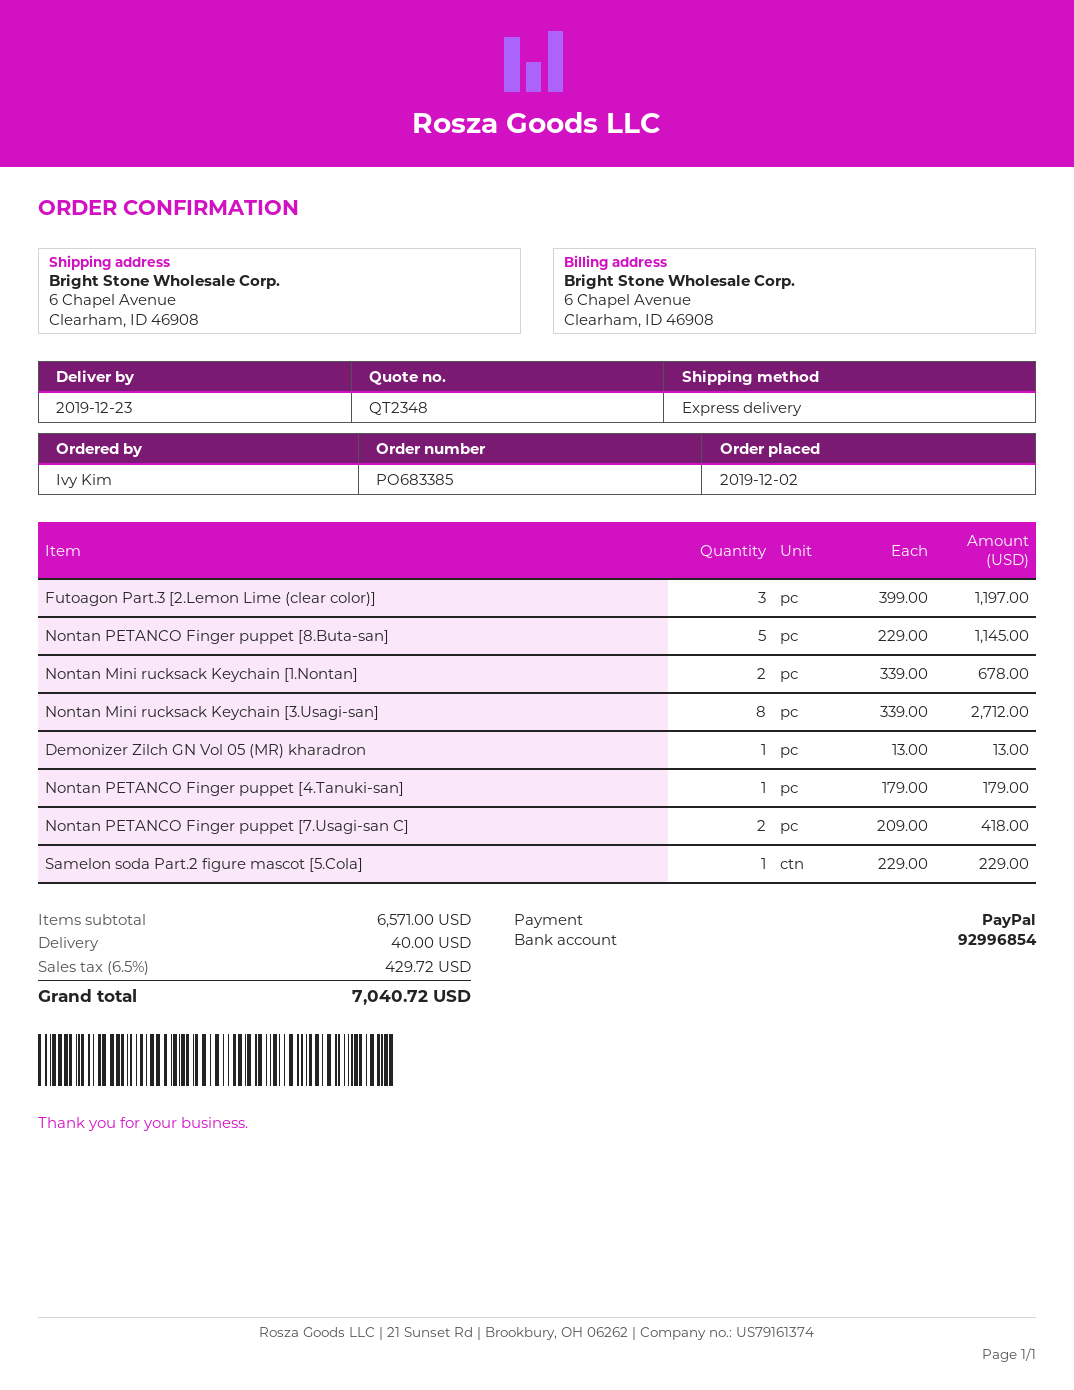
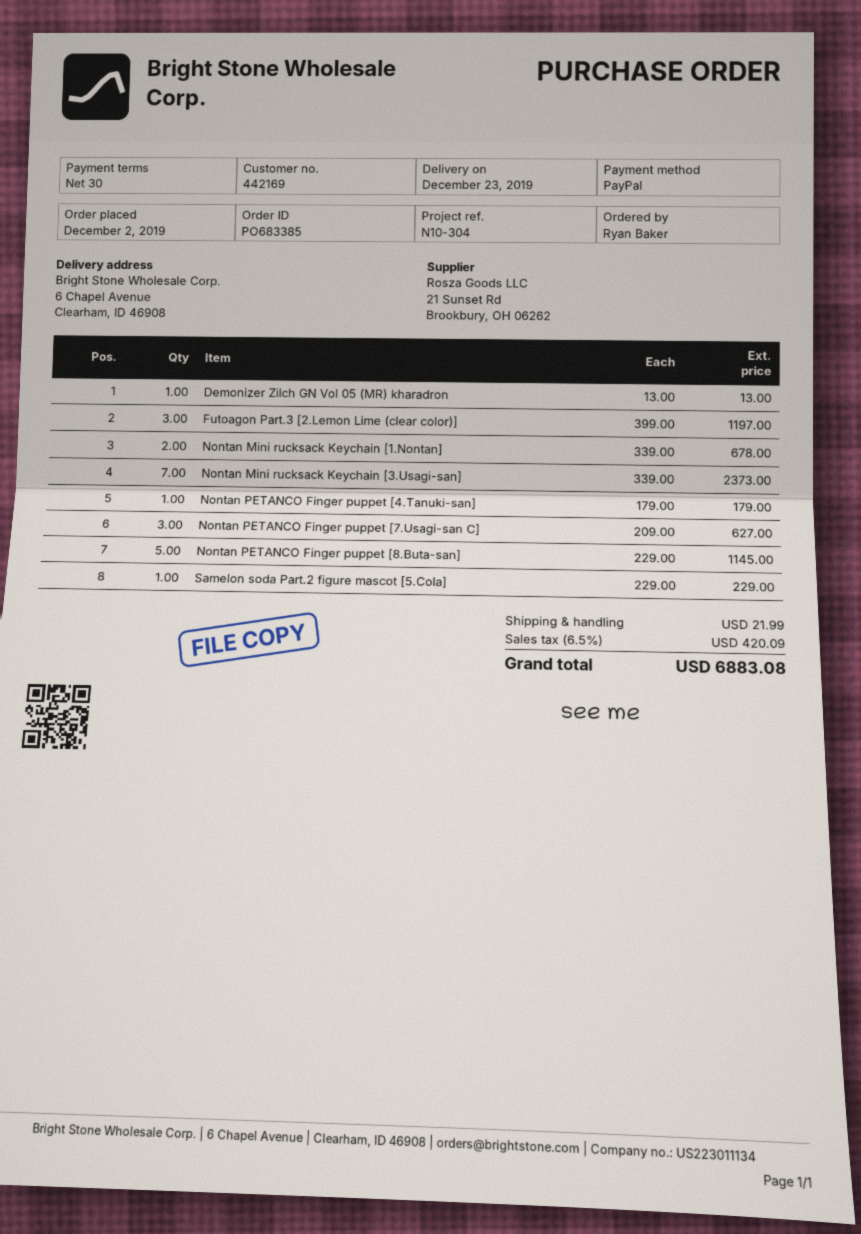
ordered by: Ivy Kim -> Ryan Baker
Nontan Mini rucksack Keychain [3.Usagi-san]: 8 x 339.00 = 2712.00 -> 7 x 339.00 = 2373.00
Nontan PETANCO Finger puppet [7.Usagi-san C]: 2 x 209.00 = 418.00 -> 3 x 209.00 = 627.00
shipping: 40.00 -> 21.99
tax: 6.5% = 429.72 -> 6.5% = 420.09
total: 7040.72 -> 6883.08

